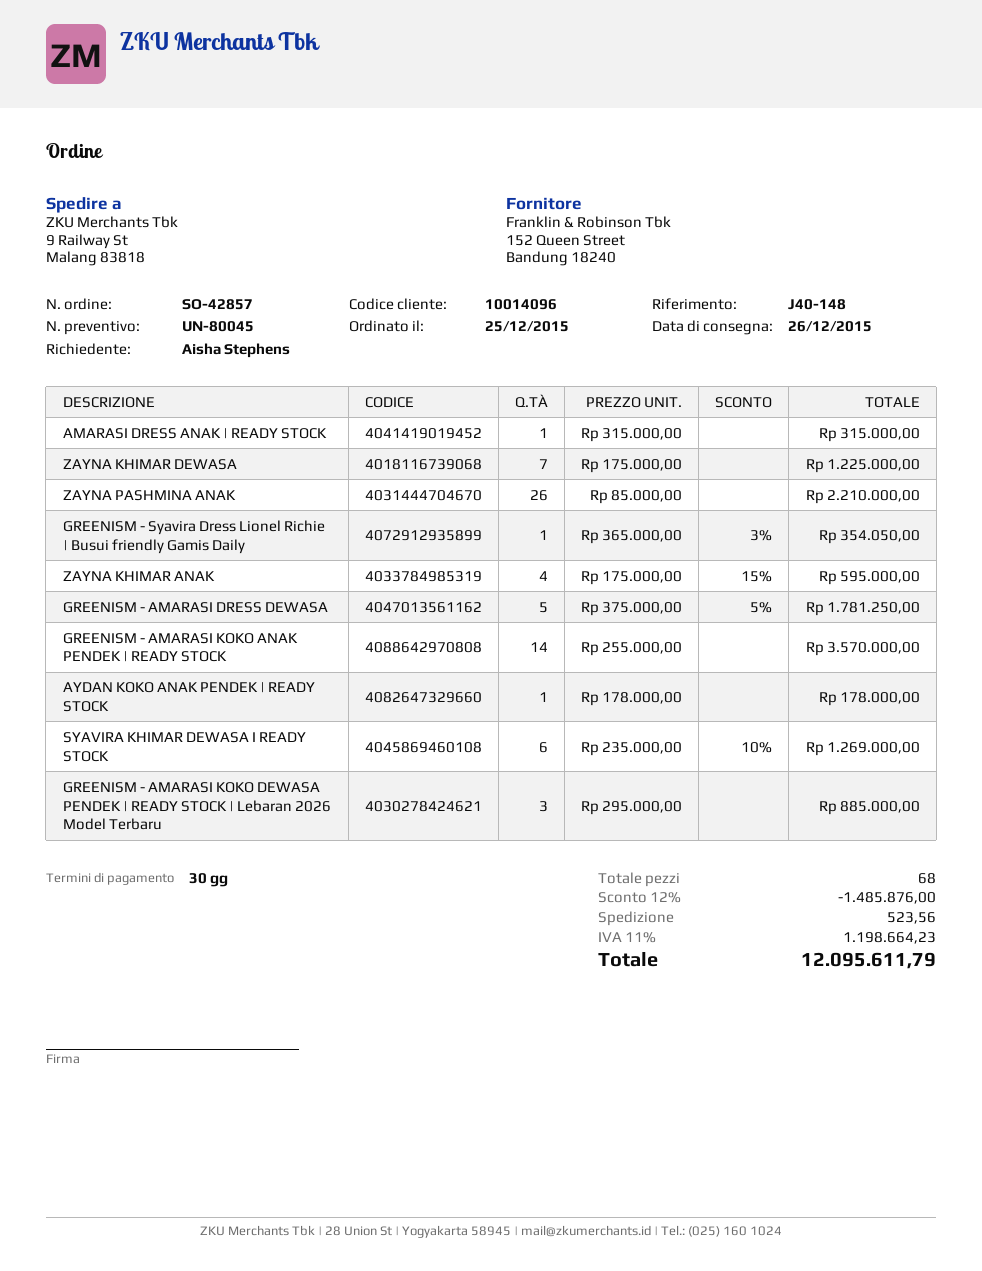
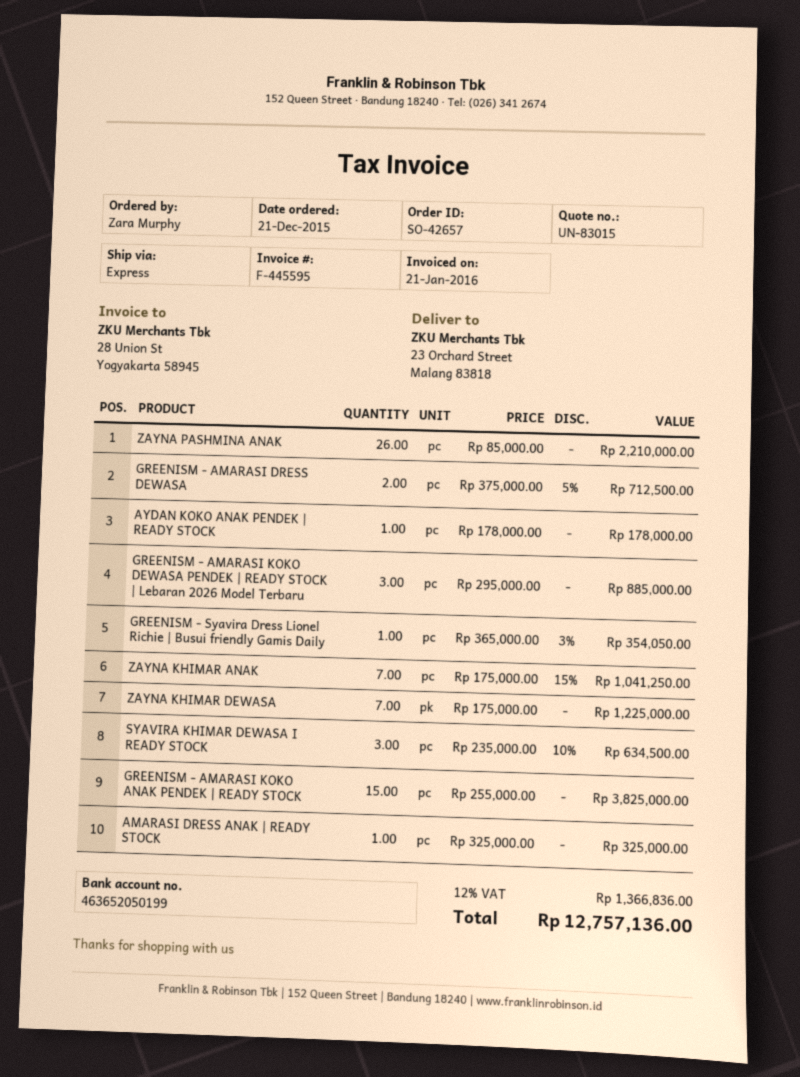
quote number: UN-80045 -> UN-83015
order number: SO-42857 -> SO-42657
order date: 2015-12-25 -> 2015-12-21
ordered by: Aisha Stephens -> Zara Murphy
ship to: 9 Railway St, Malang 83818 -> 23 Orchard Street, Malang 83818
AMARASI DRESS ANAK | READY STOCK: 1 x 315000.00 = 315000.00 -> 1 x 325000.00 = 325000.00
ZAYNA KHIMAR ANAK: 4 x 175000.00 - 15% = 595000.00 -> 7 x 175000.00 - 15% = 1041250.00
GREENISM - AMARASI DRESS DEWASA: 5 x 375000.00 - 5% = 1781250.00 -> 2 x 375000.00 - 5% = 712500.00
GREENISM - AMARASI KOKO ANAK PENDEK | READY STOCK: 14 x 255000.00 = 3570000.00 -> 15 x 255000.00 = 3825000.00
SYAVIRA KHIMAR DEWASA I READY STOCK: 6 x 235000.00 - 10% = 1269000.00 -> 3 x 235000.00 - 10% = 634500.00
discount: 12% = 1485876.00 -> none
shipping: 523.56 -> none
tax: 11% = 1198664.23 -> 12% = 1366836.00
total: 12095611.79 -> 12757136.00

